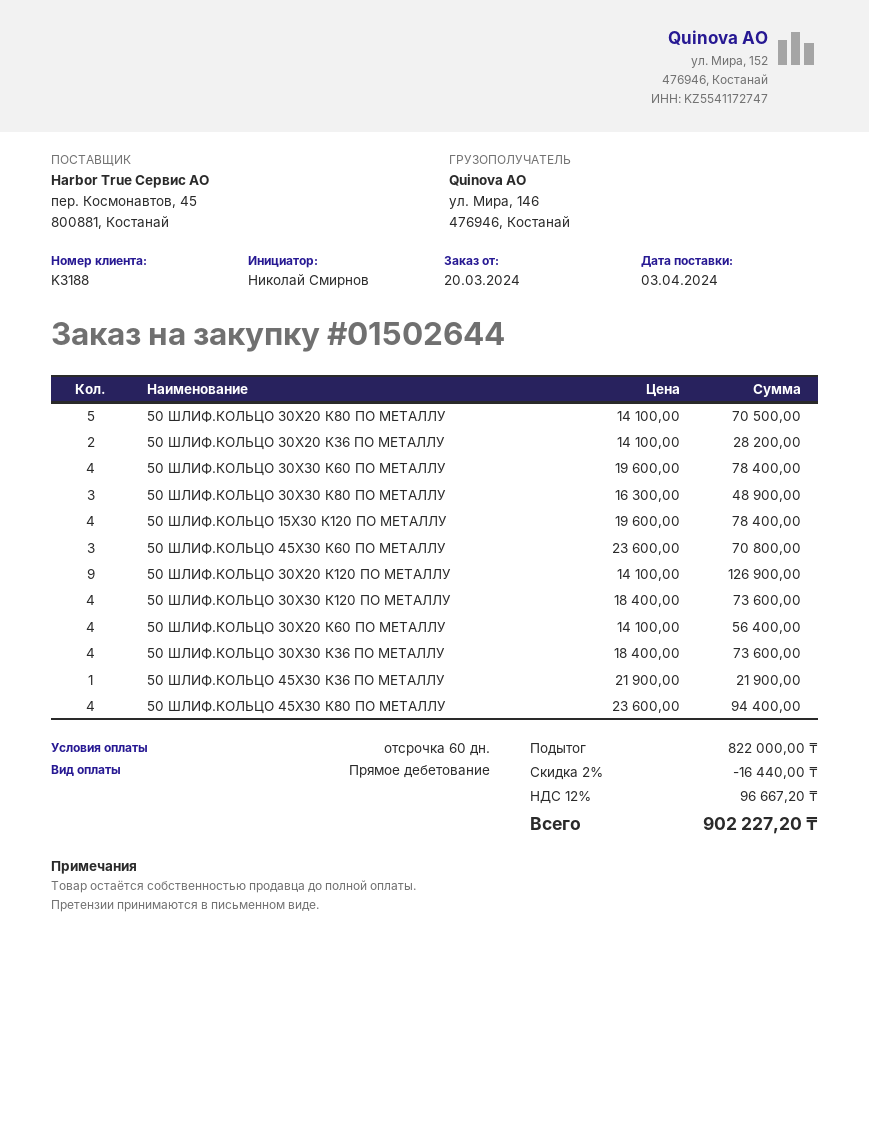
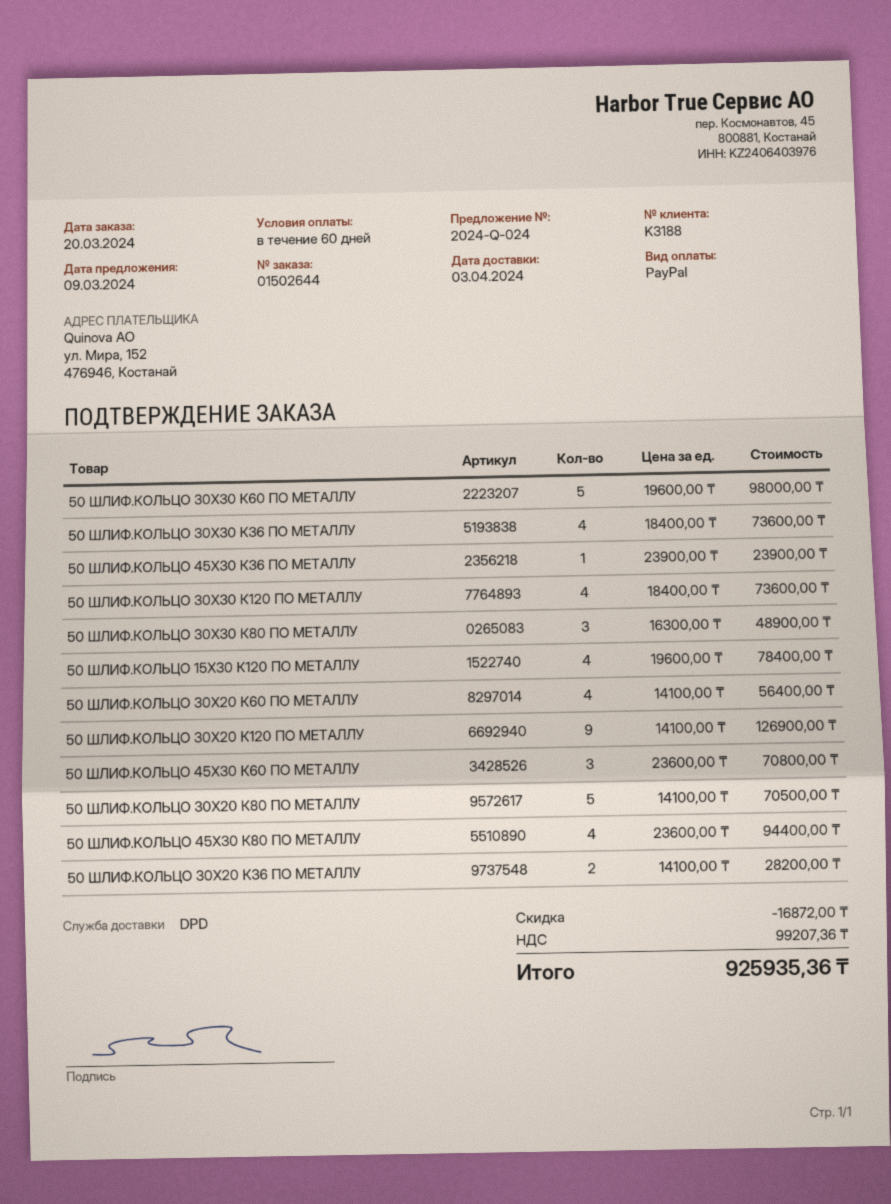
payment method: direct debit -> PayPal
50 ШЛИФ.КОЛЬЦО 30X30 К60 ПО МЕТАЛЛУ: 4 x 19600.00 = 78400.00 -> 5 x 19600.00 = 98000.00
50 ШЛИФ.КОЛЬЦО 45X30 К36 ПО МЕТАЛЛУ: 1 x 21900.00 = 21900.00 -> 1 x 23900.00 = 23900.00
discount: 16440.00 -> 16872.00
tax: 96667.20 -> 99207.36
total: 902227.20 -> 925935.36

